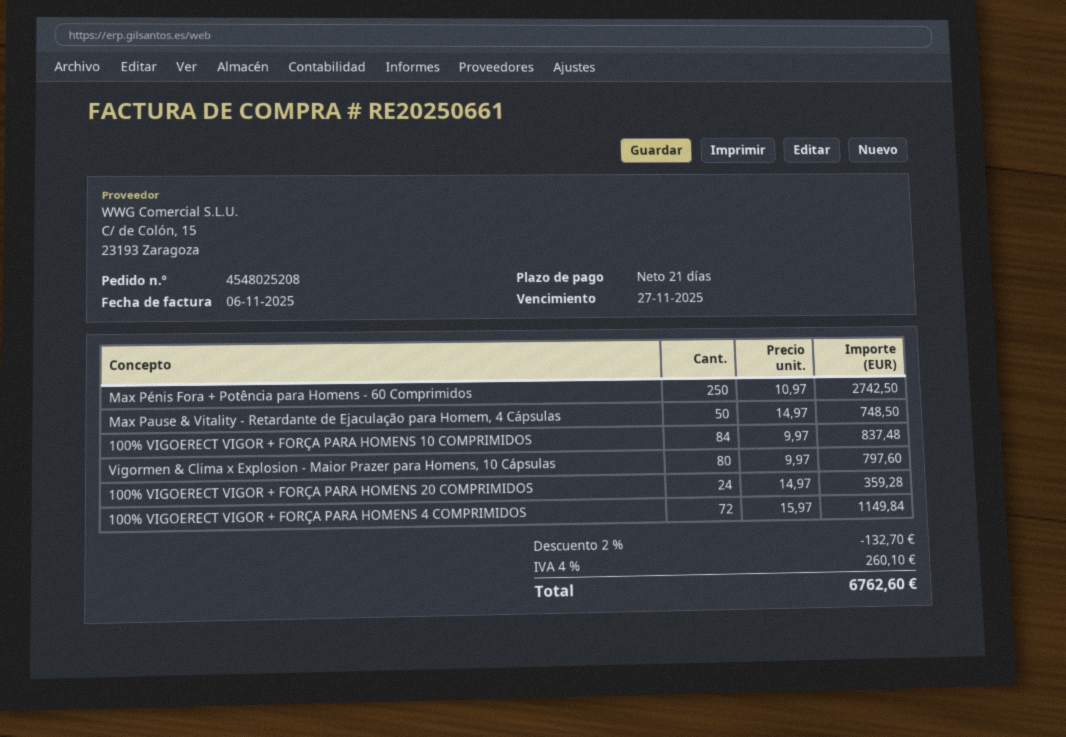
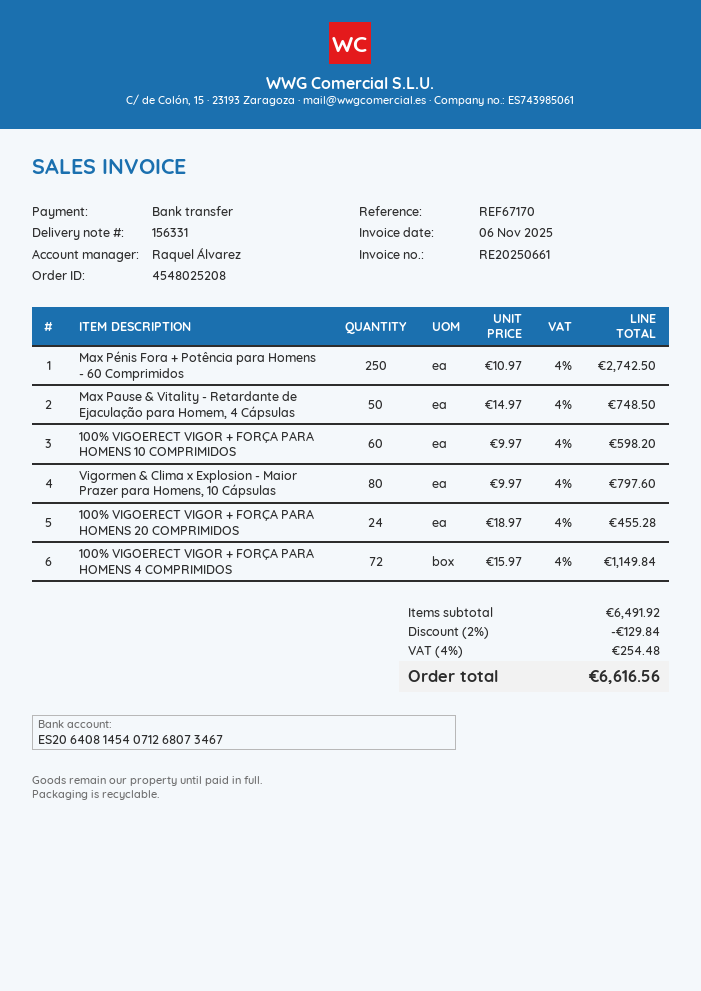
100% VIGOERECT VIGOR + FORÇA PARA HOMENS 10 COMPRIMIDOS: 84 x 9.97 = 837.48 -> 60 x 9.97 = 598.20
100% VIGOERECT VIGOR + FORÇA PARA HOMENS 20 COMPRIMIDOS: 24 x 14.97 = 359.28 -> 24 x 18.97 = 455.28
discount: 2% = 132.70 -> 2% = 129.84
tax: 4% = 260.10 -> 4% = 254.48
total: 6762.60 -> 6616.56

